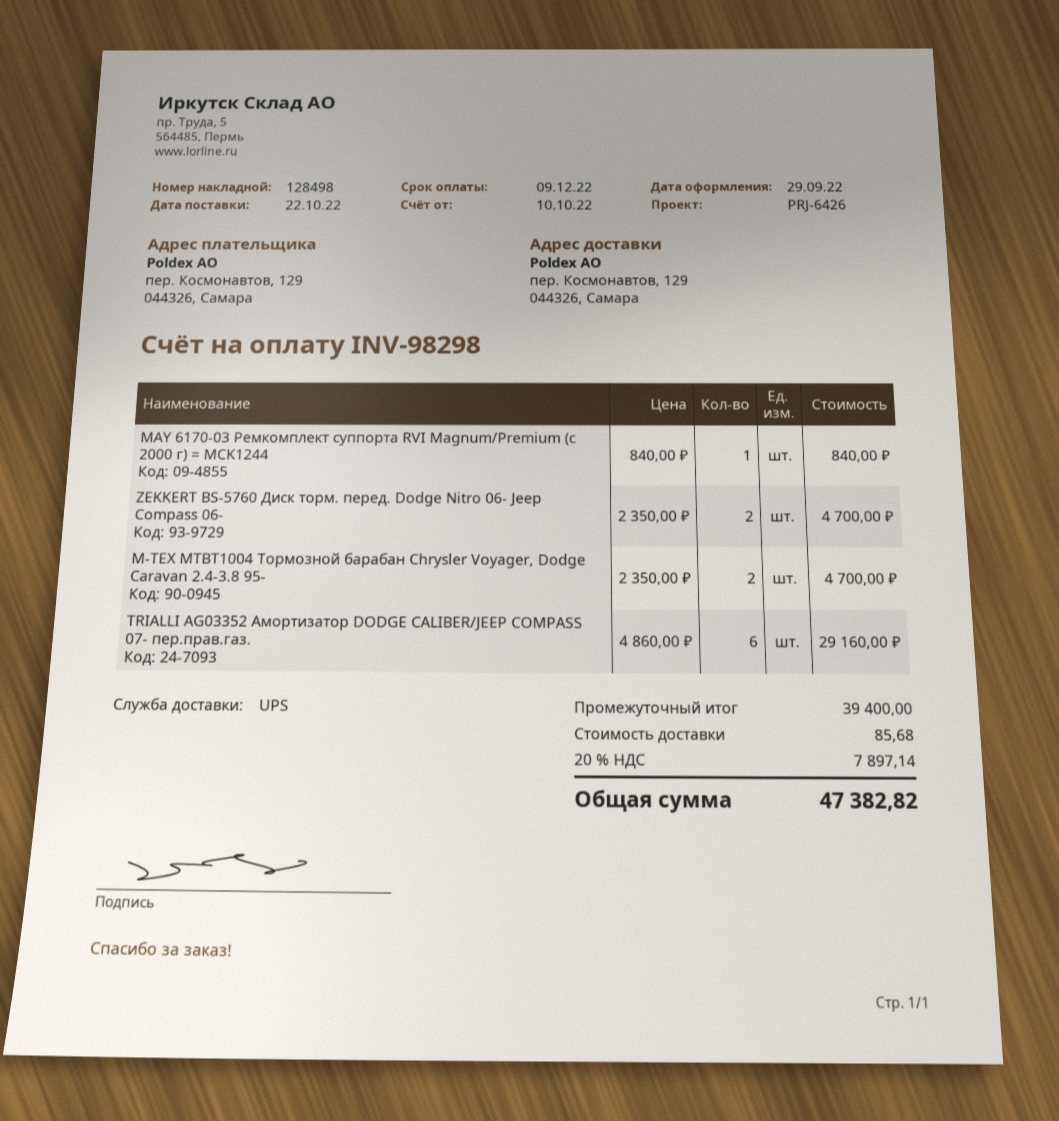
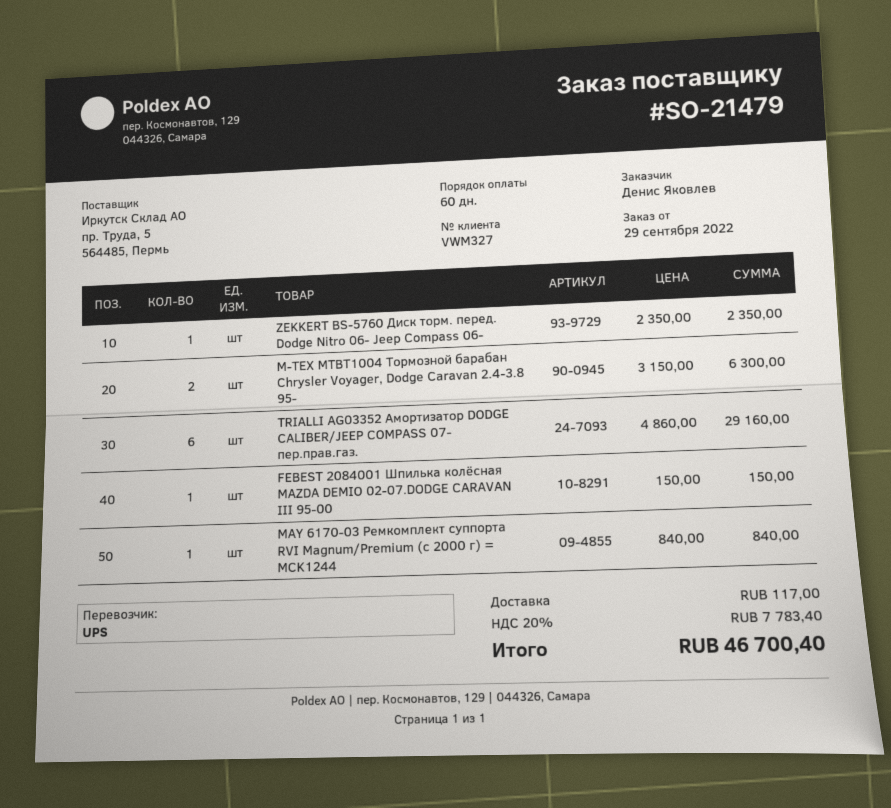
ZEKKERT BS-5760 Диск торм. перед. Dodge Nitro 06- Jeep Compass 06-: 2 x 2350.00 = 4700.00 -> 1 x 2350.00 = 2350.00
M-TEX MTBT1004 Тормозной барабан Chrysler Voyager, Dodge Caravan 2.4-3.8 95-: 2 x 2350.00 = 4700.00 -> 2 x 3150.00 = 6300.00
FEBEST 2084001 Шпилька колёсная MAZDA DEMIO 02-07.DODGE CARAVAN III 95-00: none -> 1 x 150.00 = 150.00
shipping: 85.68 -> 117.00
tax: 20% = 7897.14 -> 20% = 7783.40
total: 47382.82 -> 46700.40

